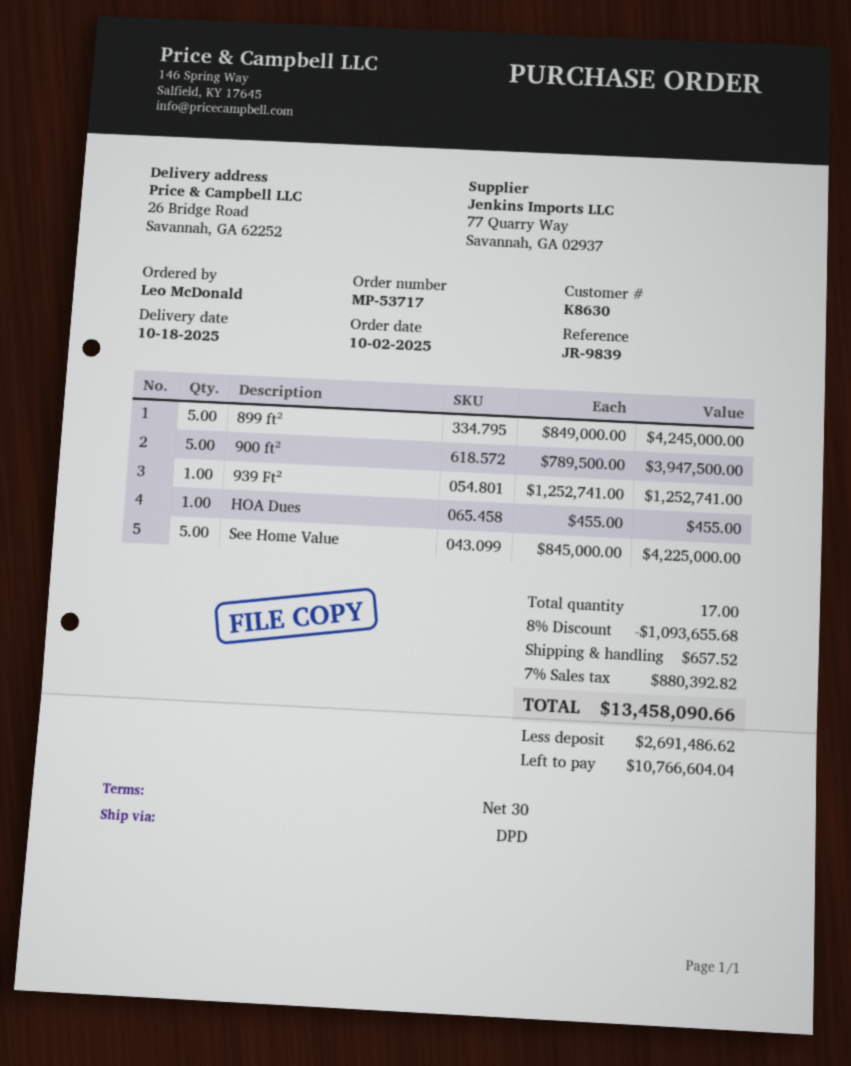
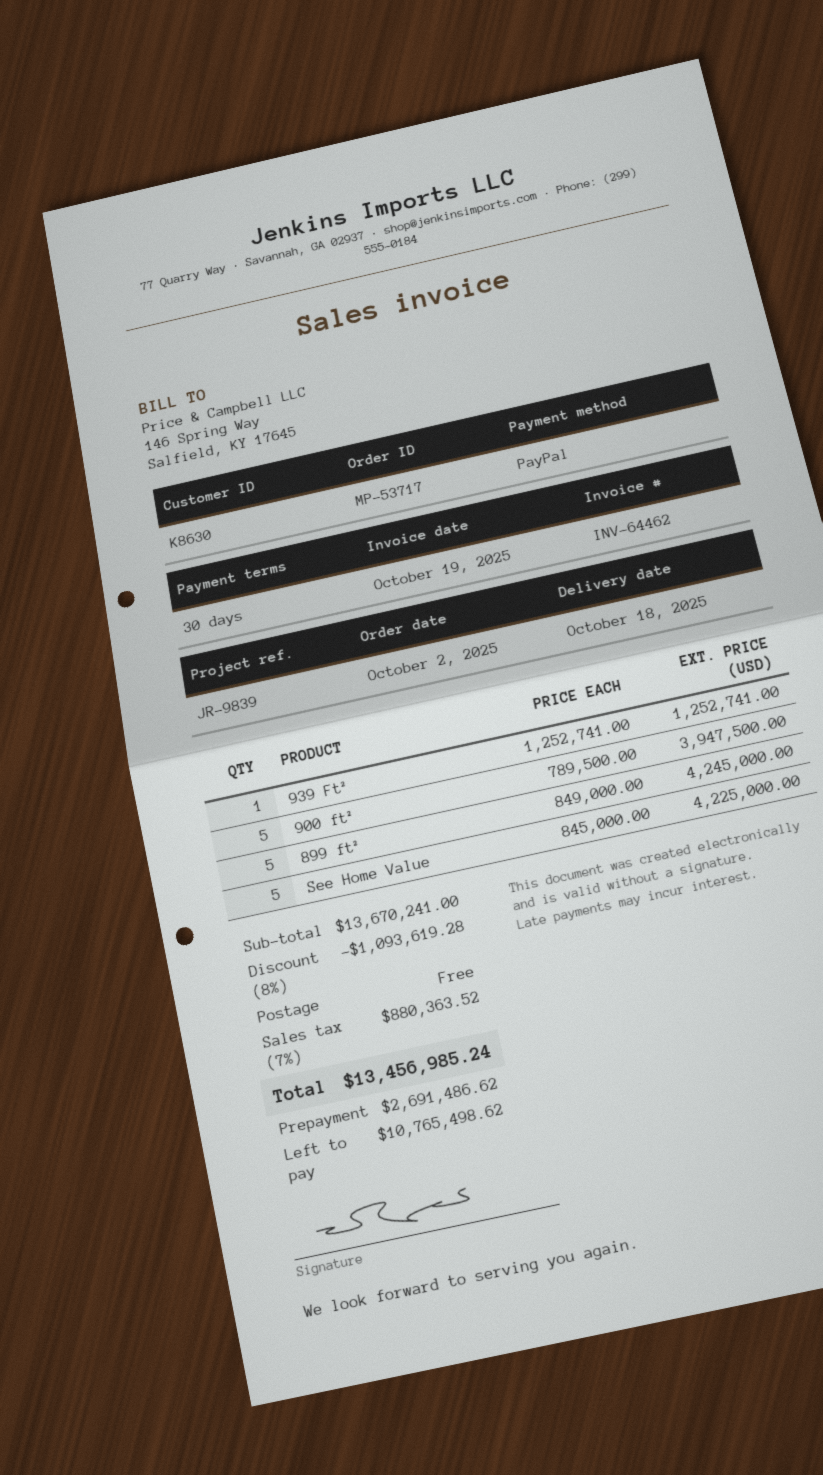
HOA Dues: 1 x 455.00 = 455.00 -> none
discount: 8% = 1093655.68 -> 8% = 1093619.28
shipping: 657.52 -> 0.00
tax: 7% = 880392.82 -> 7% = 880363.52
total: 13458090.66 -> 13456985.24
balance: 10766604.04 -> 10765498.62

